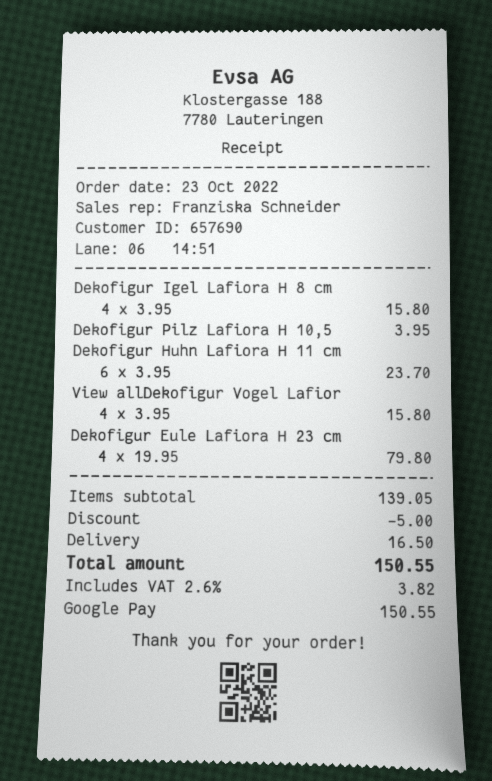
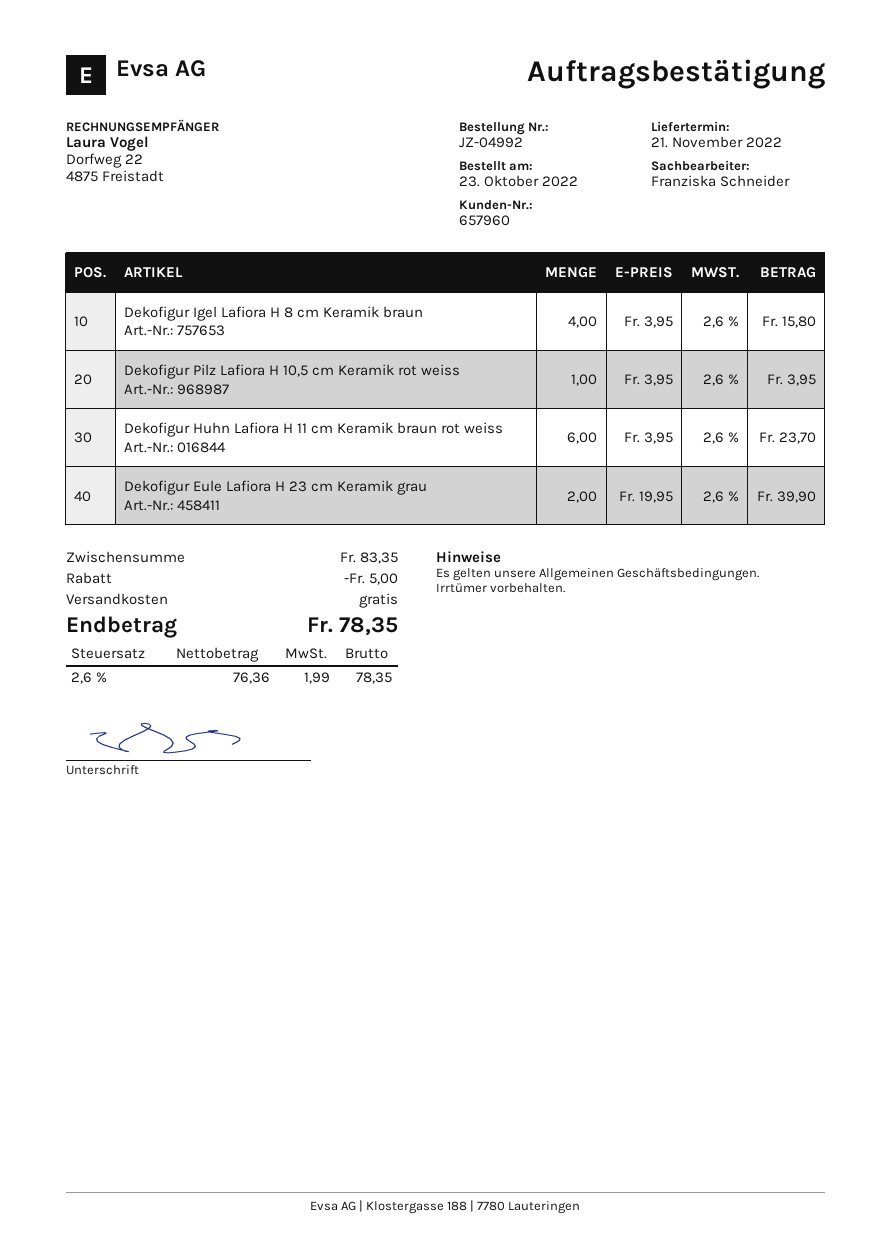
customer number: 657690 -> 657960
View allDekofigur Vogel Lafior: 4 x 3.95 = 15.80 -> none
Dekofigur Eule Lafiora H 23 cm: 4 x 19.95 = 79.80 -> 2 x 19.95 = 39.90
subtotal: 139.05 -> 83.35
shipping: 16.50 -> 0.00
tax: 2.6% = 3.82 -> 2.6% = 1.99
total: 150.55 -> 78.35

